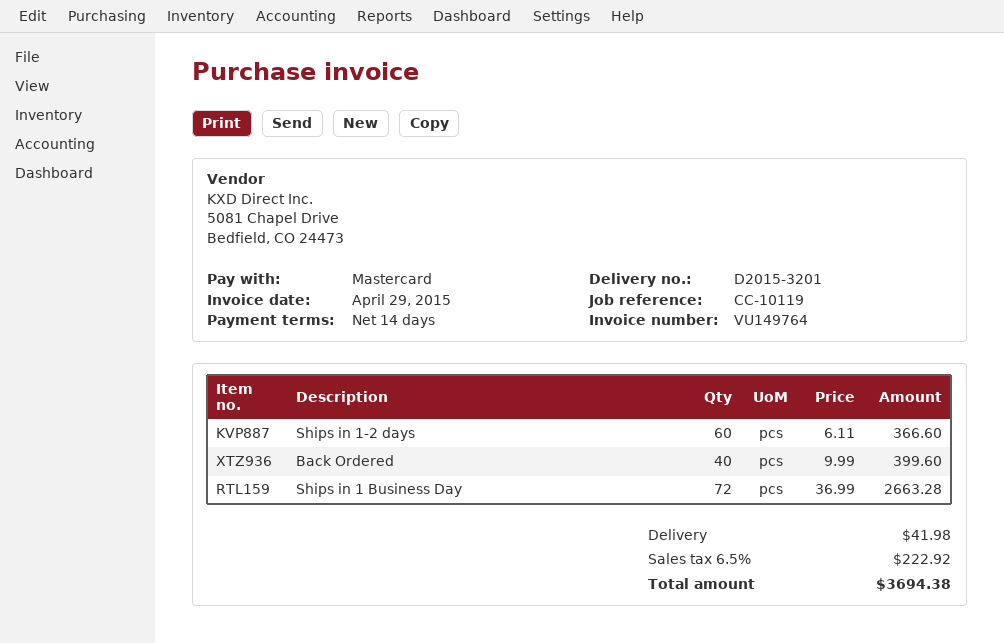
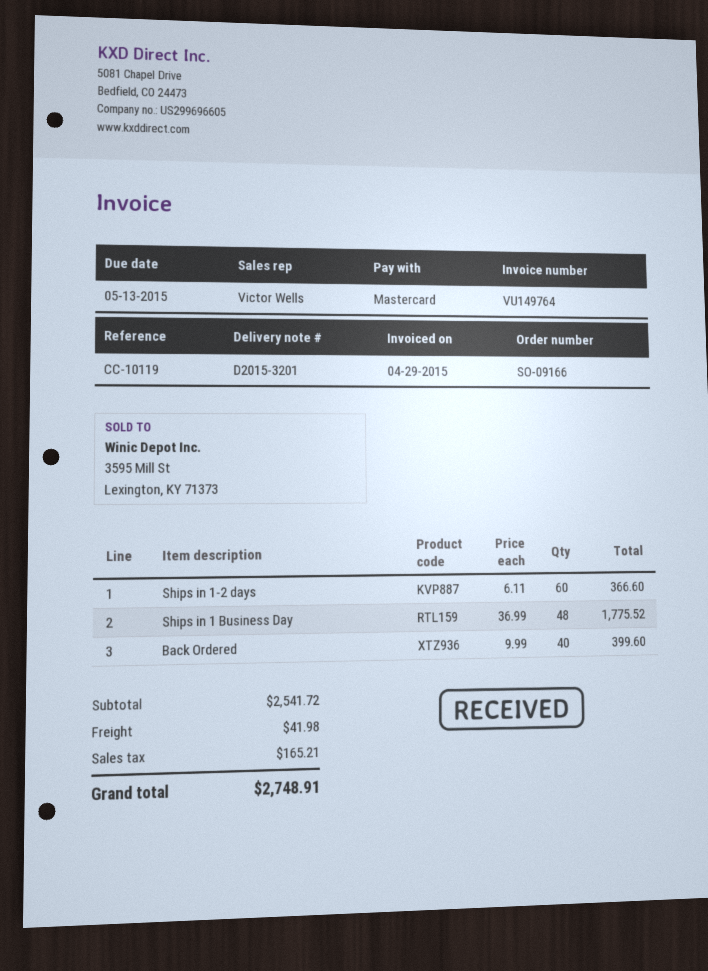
Ships in 1 Business Day: 72 x 36.99 = 2663.28 -> 48 x 36.99 = 1775.52
tax: 222.92 -> 165.21
total: 3694.38 -> 2748.91

